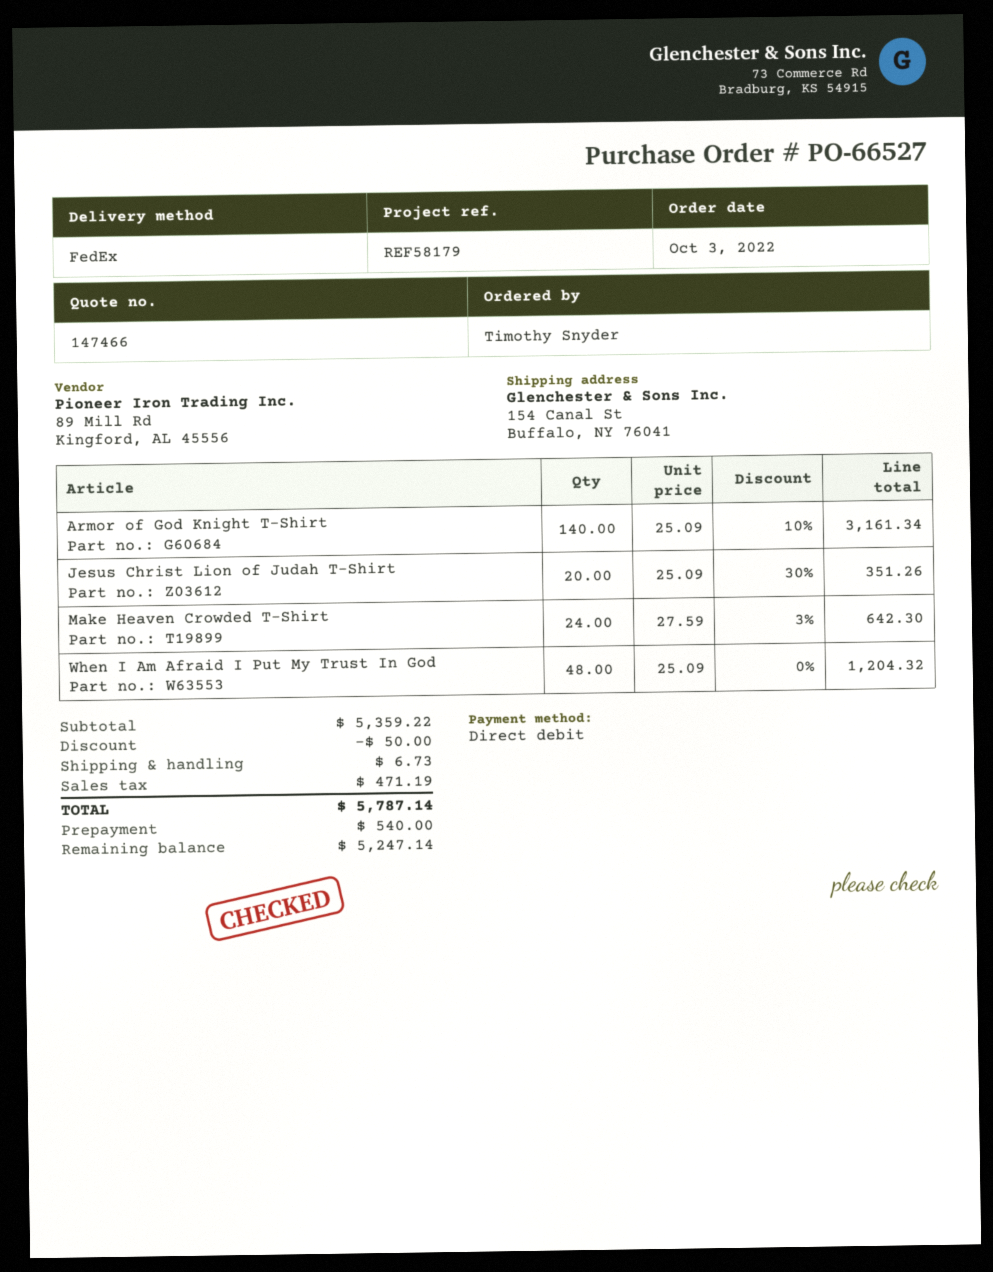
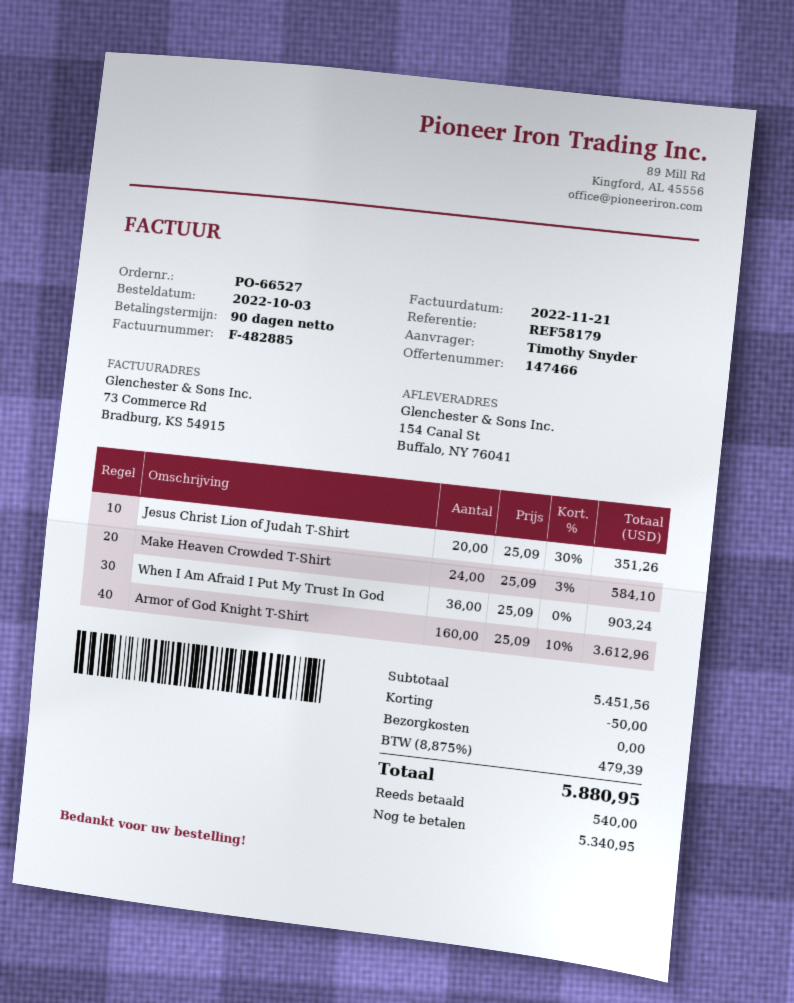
Armor of God Knight T‑Shirt: 140 x 25.09 - 10% = 3161.34 -> 160 x 25.09 - 10% = 3612.96
Make Heaven Crowded T-Shirt: 24 x 27.59 - 3% = 642.30 -> 24 x 25.09 - 3% = 584.10
When I Am Afraid I Put My Trust In God: 48 x 25.09 = 1204.32 -> 36 x 25.09 = 903.24
subtotal: 5359.22 -> 5451.56
shipping: 6.73 -> 0.00
tax: 471.19 -> 479.39
total: 5787.14 -> 5880.95
balance: 5247.14 -> 5340.95

